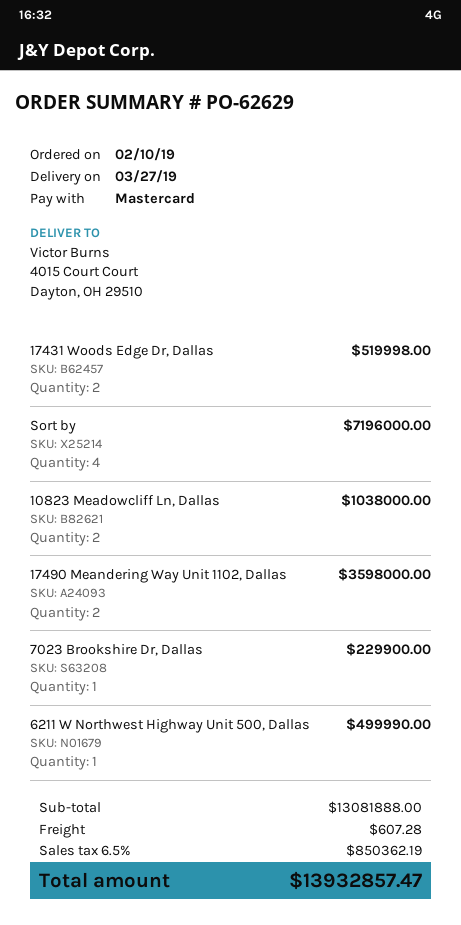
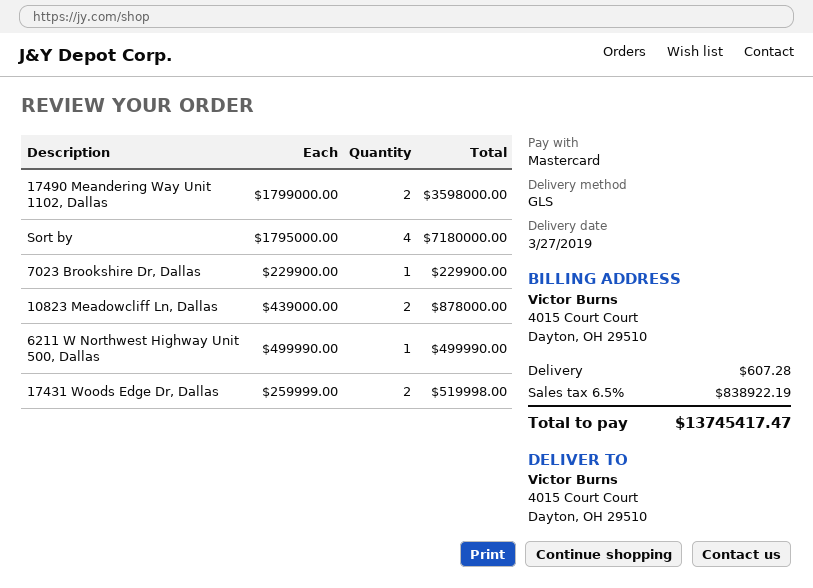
Sort by: 4 for 7196000.00 -> 4 for 7180000.00
10823 Meadowcliff Ln, Dallas: 2 for 1038000.00 -> 2 for 878000.00
tax: 6.5% = 850362.19 -> 6.5% = 838922.19
total: 13932857.47 -> 13745417.47

